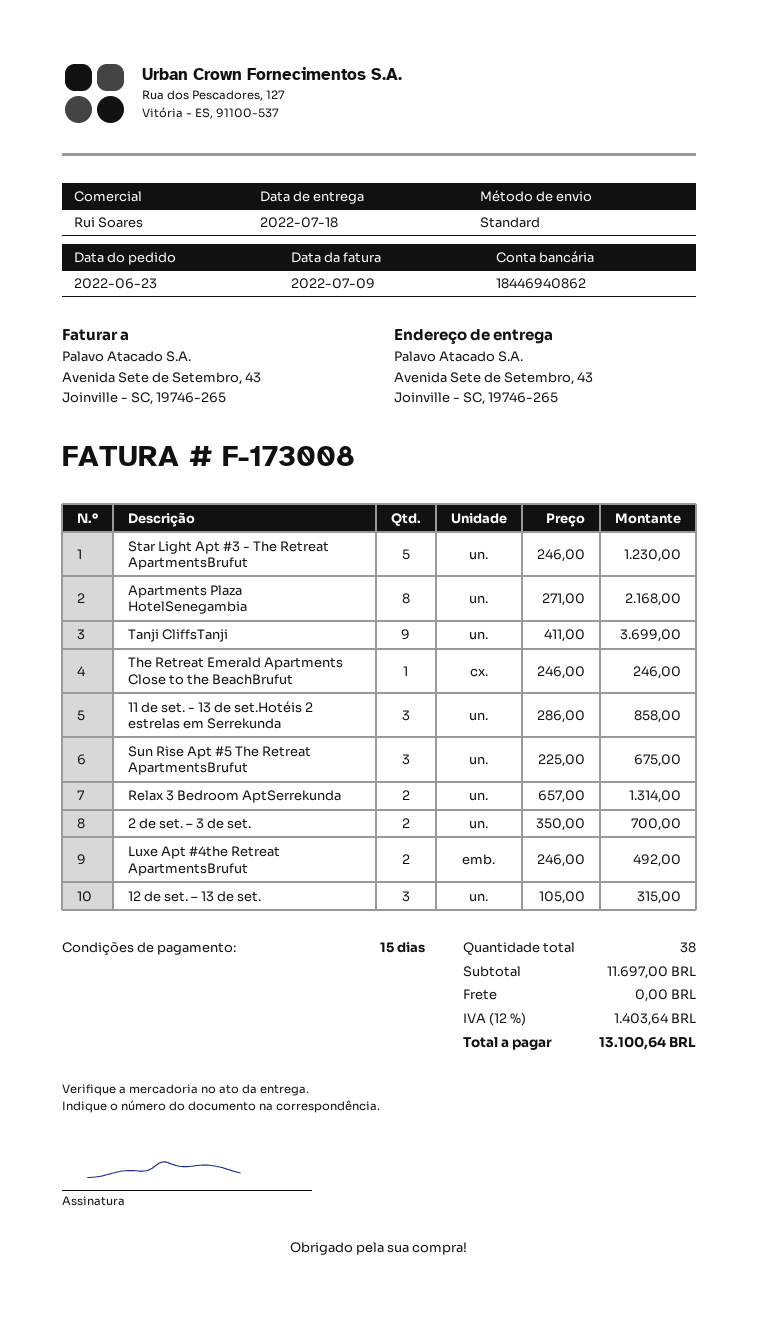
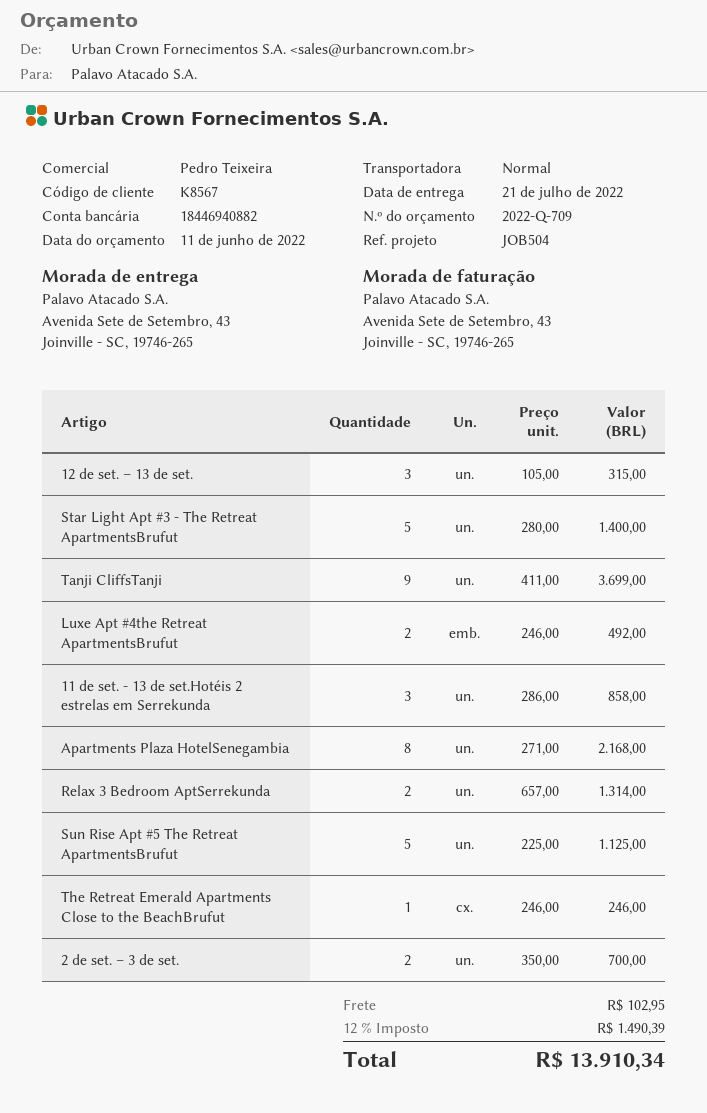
delivery date: 2022-07-18 -> 2022-07-21
sales rep: Rui Soares -> Pedro Teixeira
bank account: 18446940862 -> 18446940882
Star Light Apt #3 - The Retreat ApartmentsBrufut: 5 x 246.00 = 1230.00 -> 5 x 280.00 = 1400.00
Sun Rise Apt #5 The Retreat ApartmentsBrufut: 3 x 225.00 = 675.00 -> 5 x 225.00 = 1125.00
shipping: 0.00 -> 102.95
tax: 12% = 1403.64 -> 12% = 1490.39
total: 13100.64 -> 13910.34

